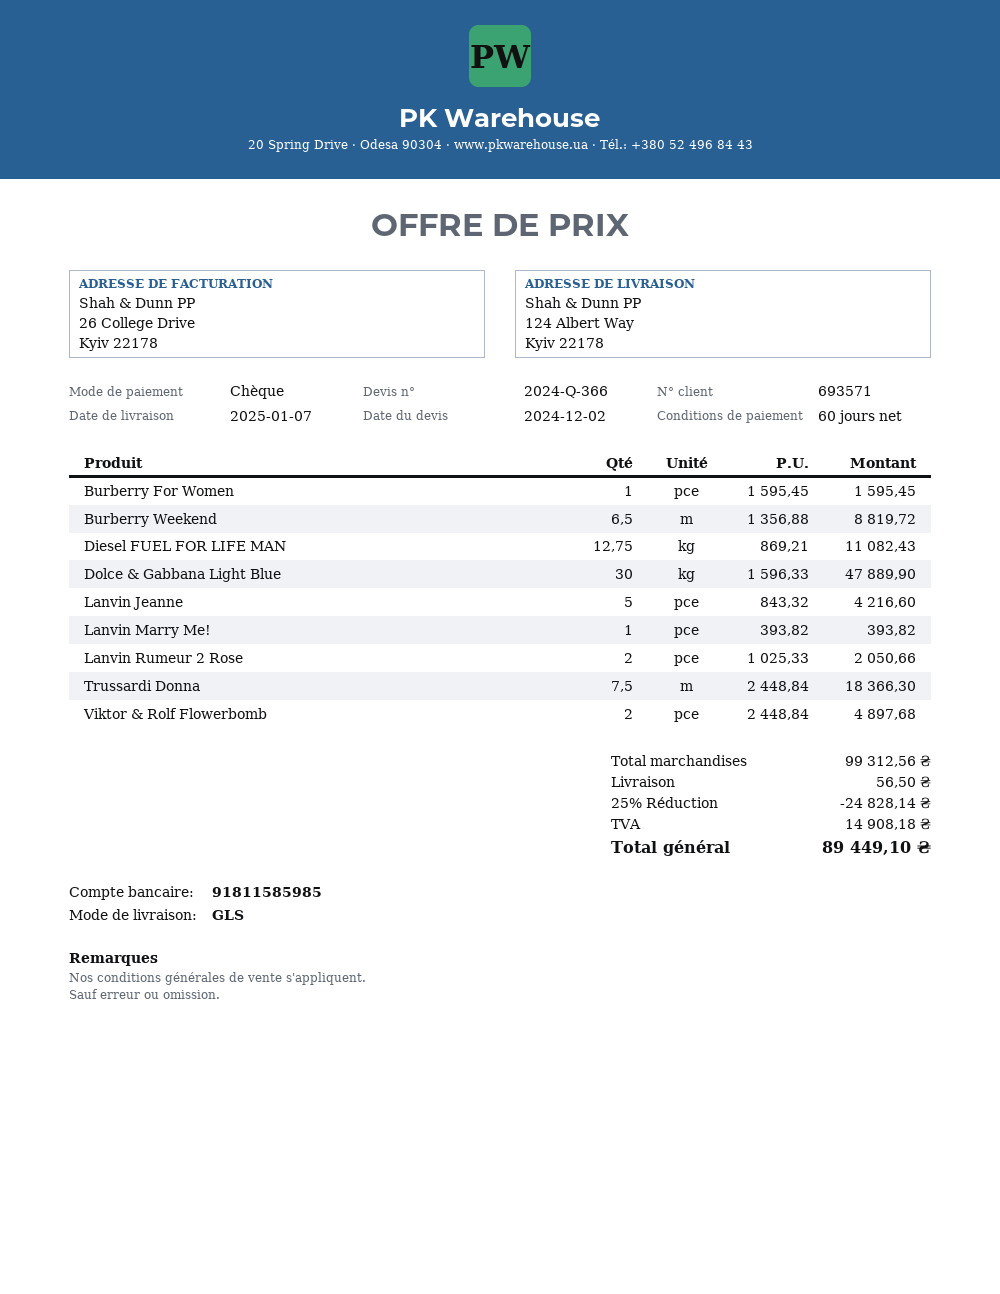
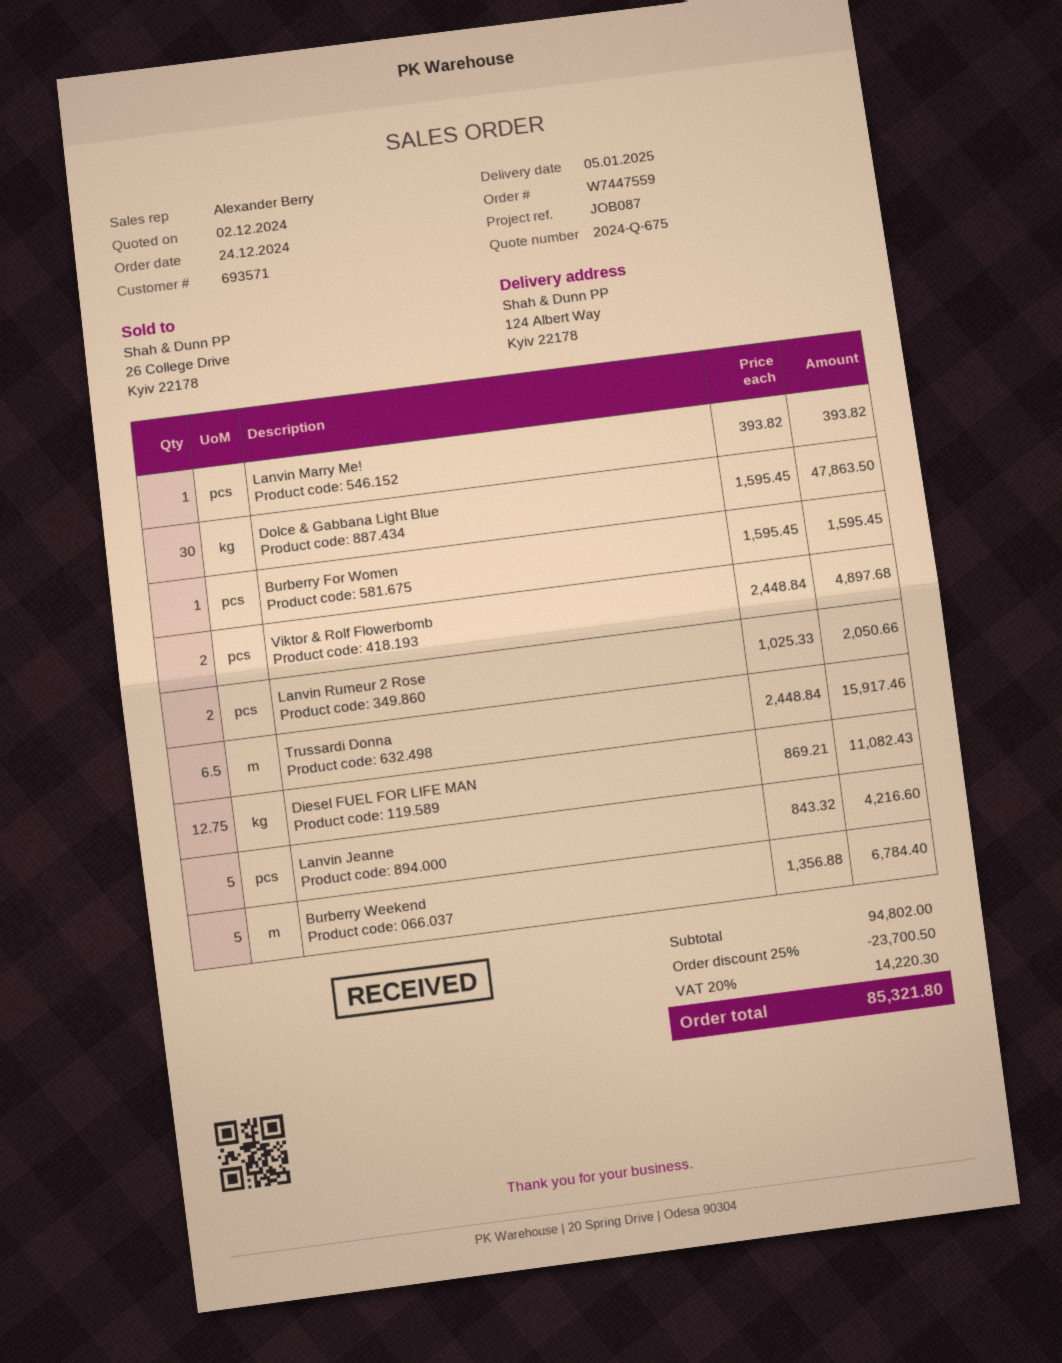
quote number: 2024-Q-366 -> 2024-Q-675
delivery date: 2025-01-07 -> 2025-01-05
Burberry Weekend: 6.5 x 1356.88 = 8819.72 -> 5 x 1356.88 = 6784.40
Dolce & Gabbana Light Blue: 30 x 1596.33 = 47889.90 -> 30 x 1595.45 = 47863.50
Trussardi Donna: 7.5 x 2448.84 = 18366.30 -> 6.5 x 2448.84 = 15917.46
subtotal: 99312.56 -> 94802.00
discount: 25% = 24828.14 -> 25% = 23700.50
shipping: 56.50 -> none
tax: 14908.18 -> 14220.30
total: 89449.10 -> 85321.80

